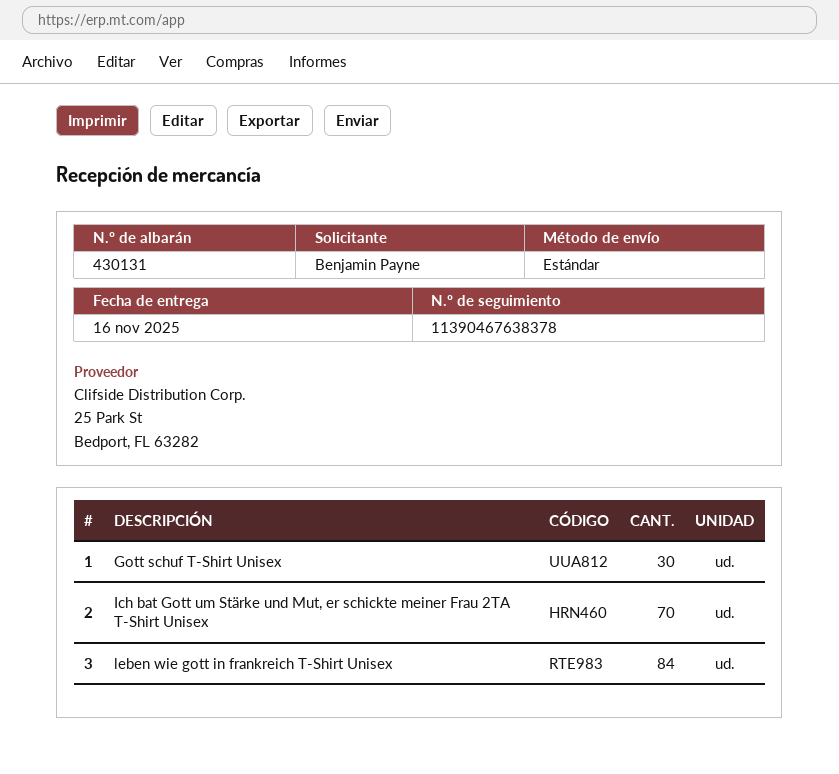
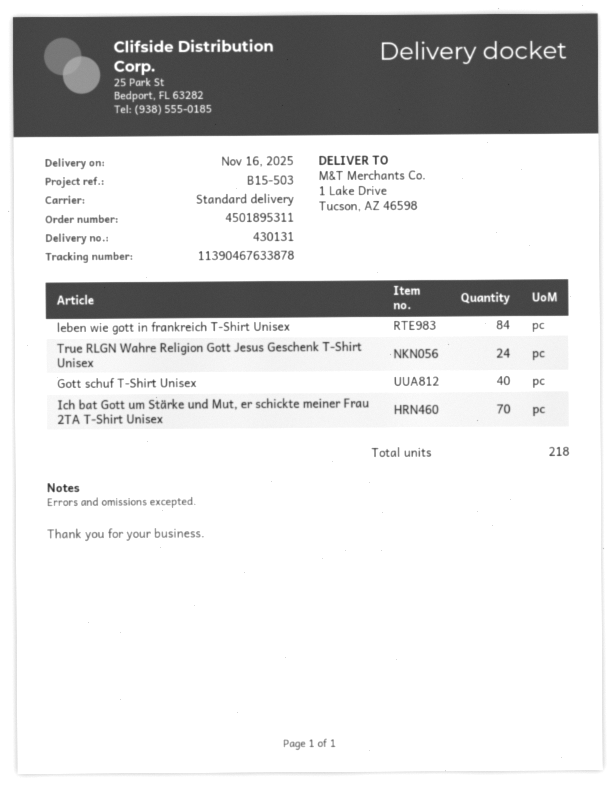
tracking number: 11390467638378 -> 11390467633878
Gott schuf T-Shirt Unisex: 30 -> 40
True RLGN Wahre Religion Gott Jesus Geschenk T-Shirt Unisex: none -> 24

